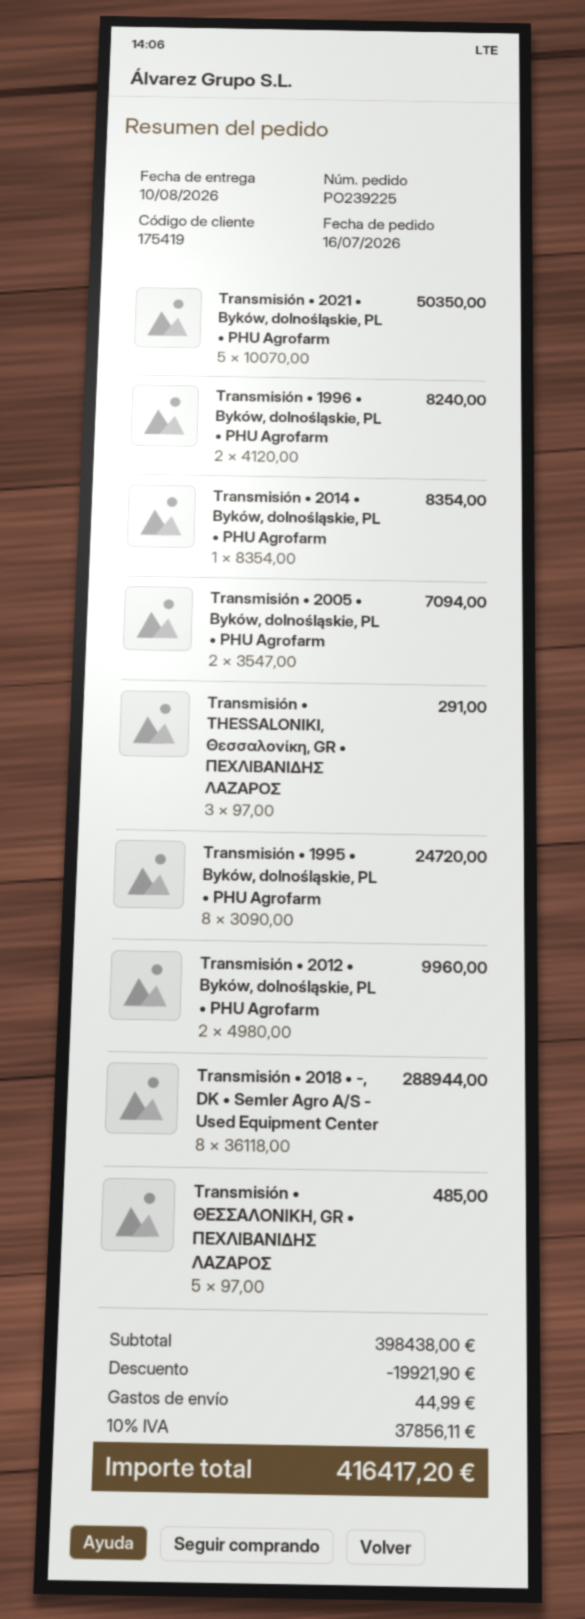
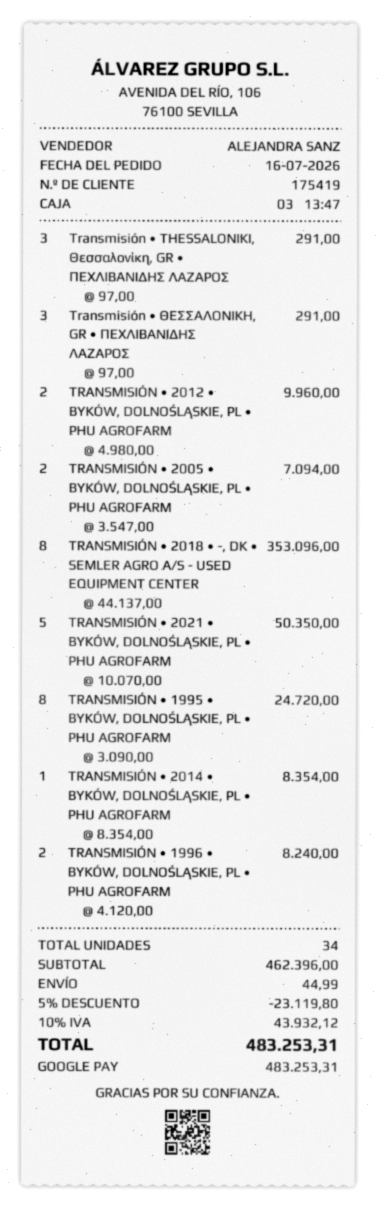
Transmisión • 2018 • -, DK • Semler Agro A/S - Used Equipment Center: 8 x 36118.00 = 288944.00 -> 8 x 44137.00 = 353096.00
Transmisión • ΘΕΣΣΑΛΟΝΙΚΗ, GR • ΠΕΧΛΙΒΑΝΙΔΗΣ ΛΑΖΑΡΟΣ: 5 x 97.00 = 485.00 -> 3 x 97.00 = 291.00
subtotal: 398438.00 -> 462396.00
discount: 19921.90 -> 23119.80
tax: 10% = 37856.11 -> 10% = 43932.12
total: 416417.20 -> 483253.31

